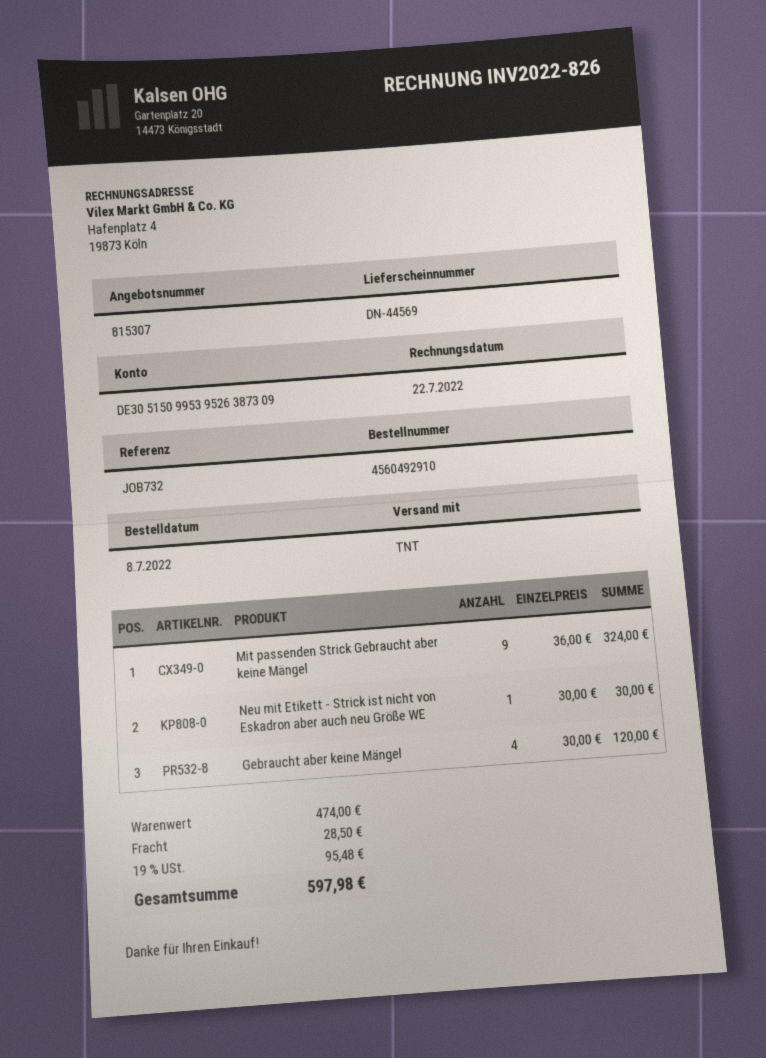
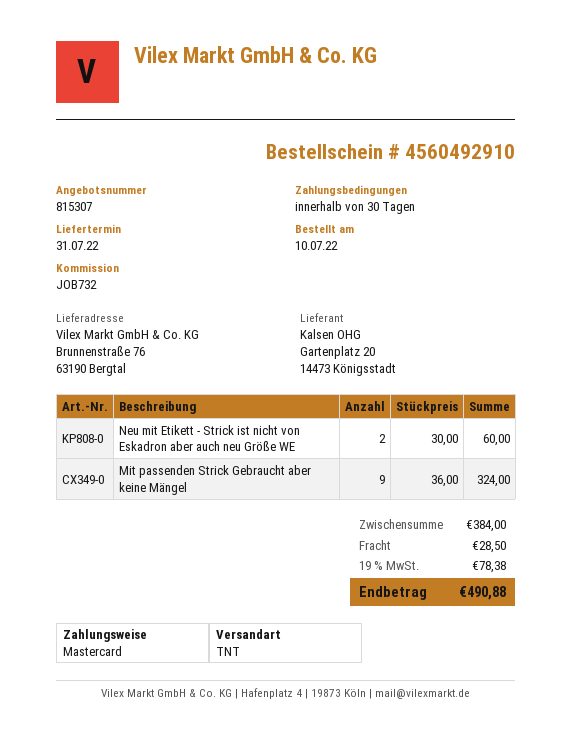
order date: 2022-07-08 -> 2022-07-10
Neu mit Etikett - Strick ist nicht von Eskadron aber auch neu Größe WE: 1 x 30.00 = 30.00 -> 2 x 30.00 = 60.00
Gebraucht aber keine Mängel: 4 x 30.00 = 120.00 -> none
subtotal: 474.00 -> 384.00
tax: 19% = 95.48 -> 19% = 78.38
total: 597.98 -> 490.88

